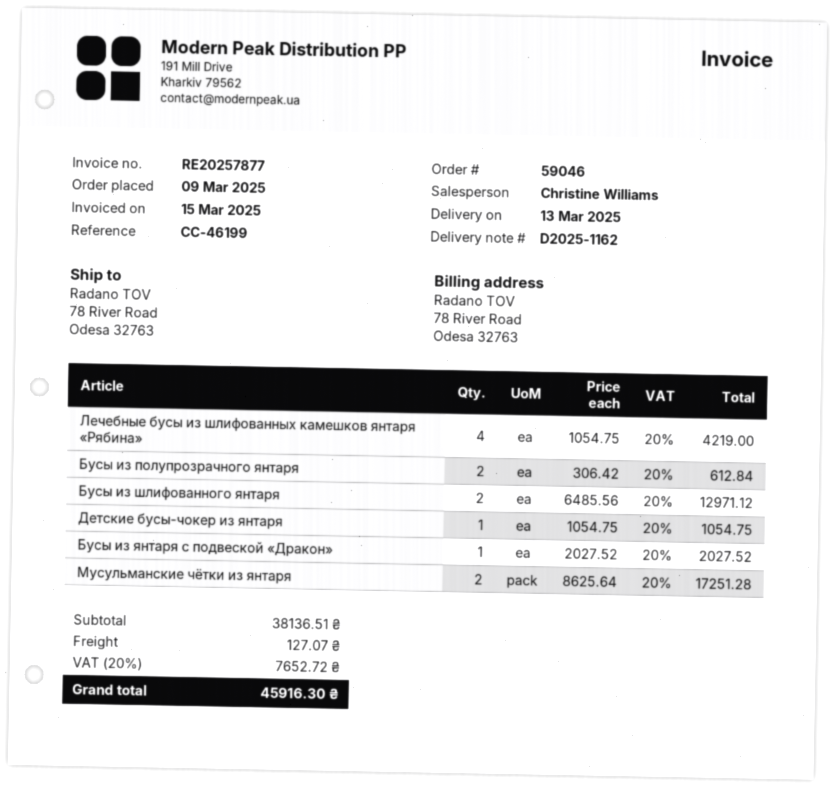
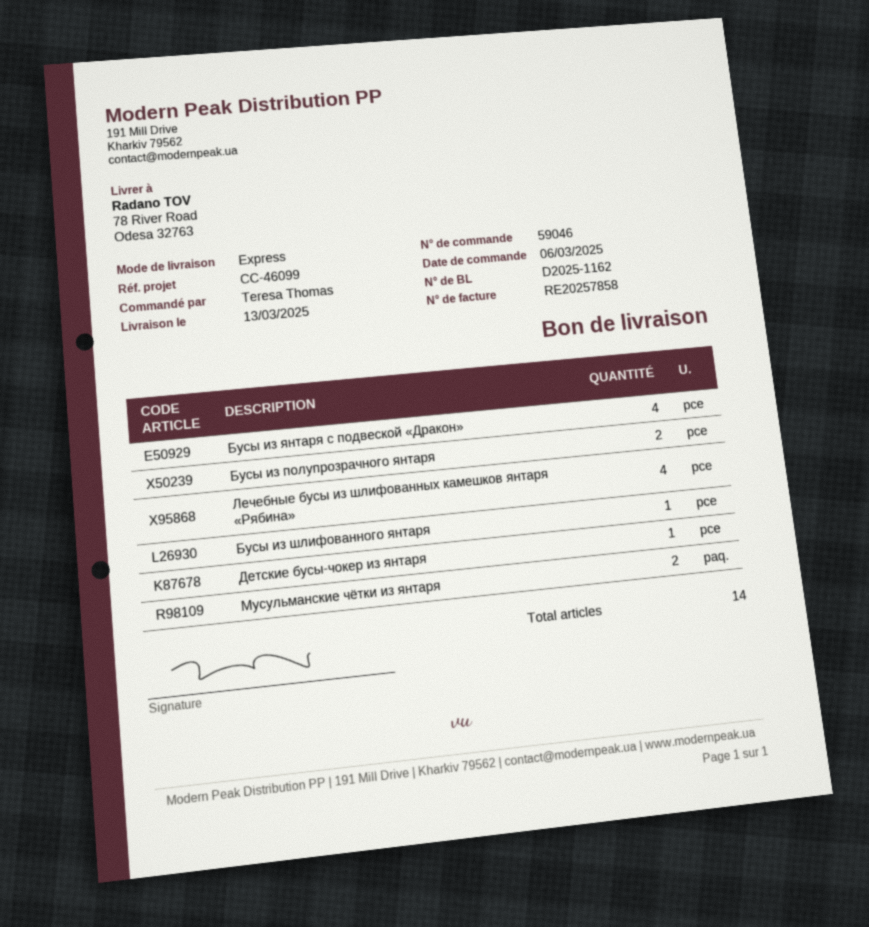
order date: 2025-03-09 -> 2025-03-06
invoice number: RE20257877 -> RE20257858
reference: CC-46199 -> CC-46099
Бусы из шлифованного янтаря: 2 -> 1
Бусы из янтаря с подвеской «Дракон»: 1 -> 4

